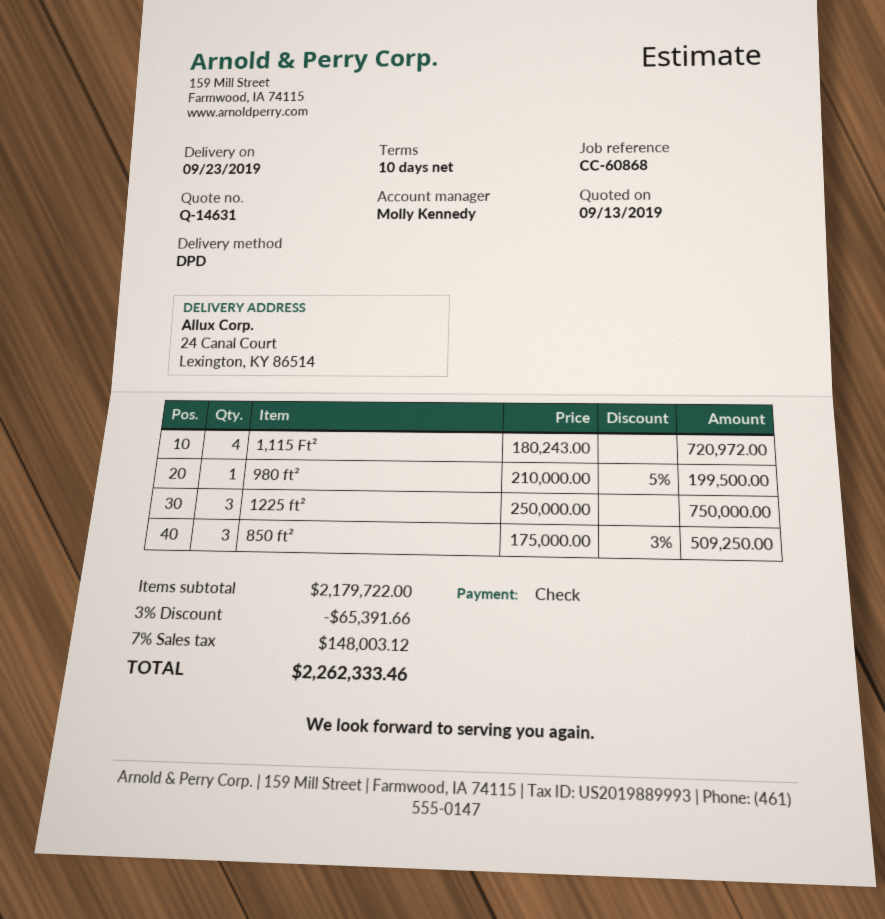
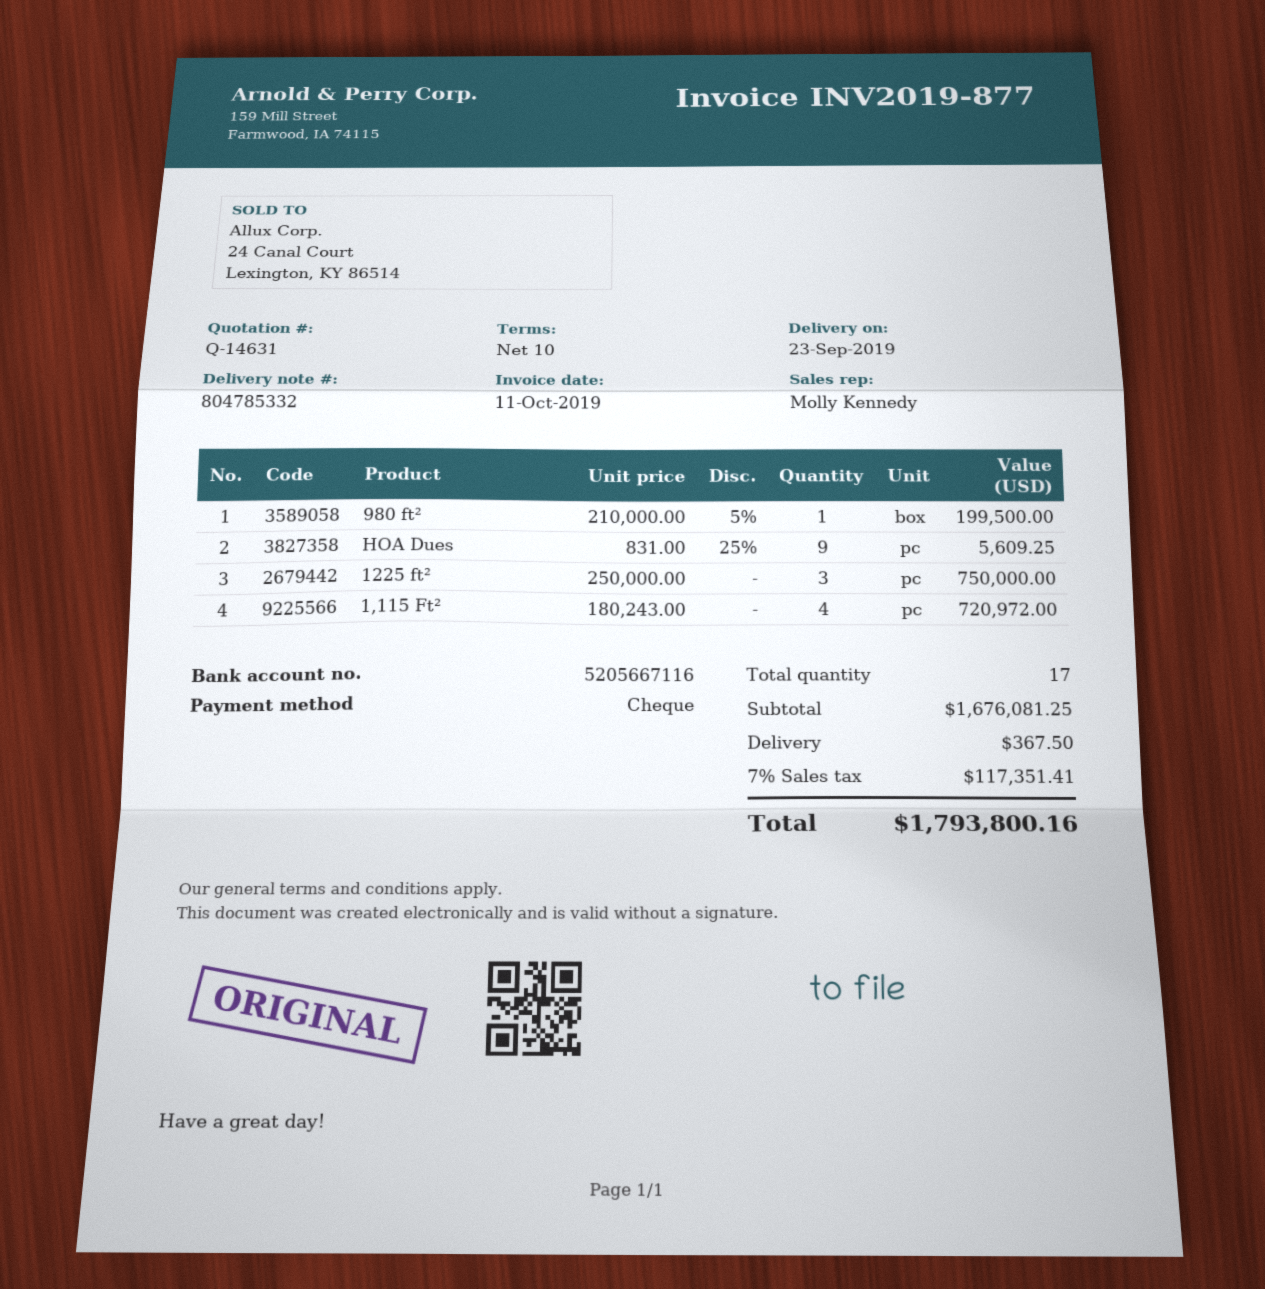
850 ft²: 3 x 175000.00 - 3% = 509250.00 -> none
HOA Dues: none -> 9 x 831.00 - 25% = 5609.25
subtotal: 2179722.00 -> 1676081.25
discount: 3% = 65391.66 -> none
shipping: none -> 367.50
tax: 7% = 148003.12 -> 7% = 117351.41
total: 2262333.46 -> 1793800.16

